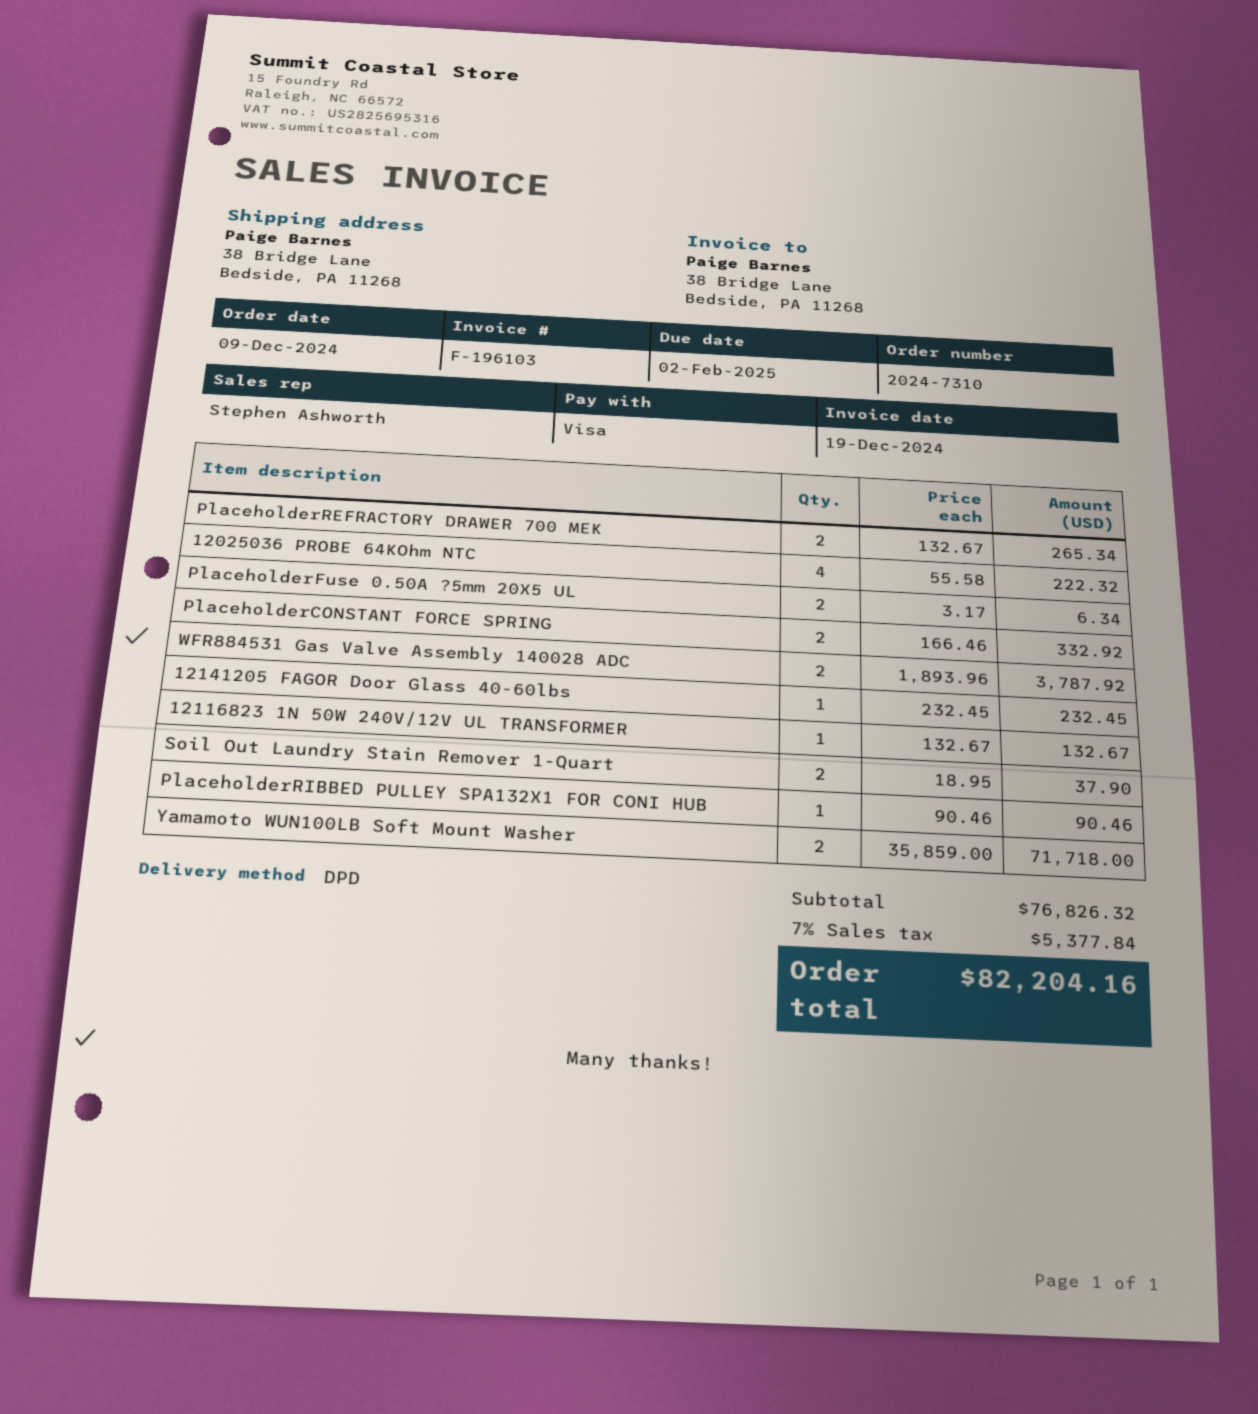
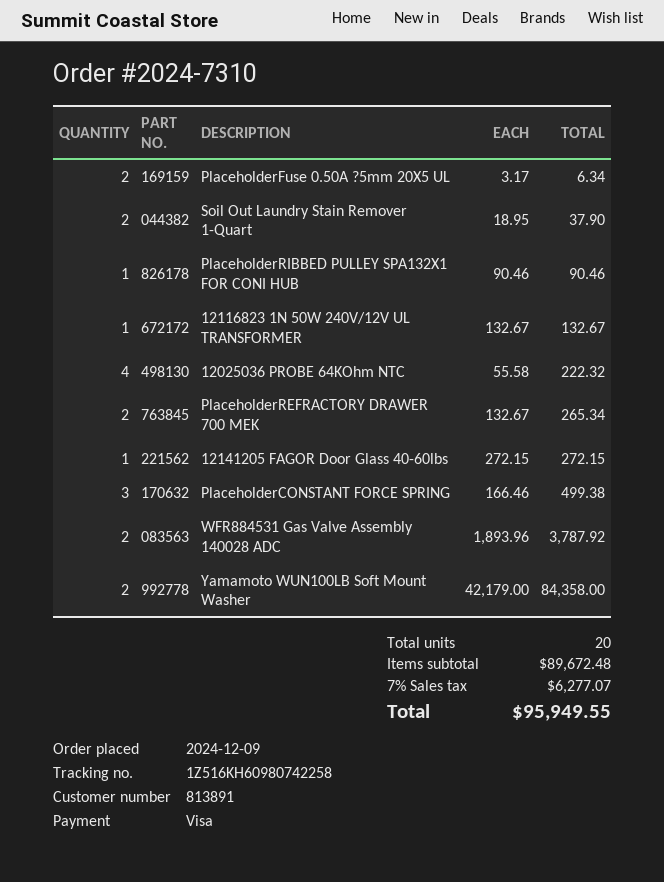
PlaceholderCONSTANT FORCE SPRING: 2 x 166.46 = 332.92 -> 3 x 166.46 = 499.38
12141205 FAGOR Door Glass 40-60lbs: 1 x 232.45 = 232.45 -> 1 x 272.15 = 272.15
Yamamoto WUN100LB Soft Mount Washer: 2 x 35859.00 = 71718.00 -> 2 x 42179.00 = 84358.00
subtotal: 76826.32 -> 89672.48
tax: 7% = 5377.84 -> 7% = 6277.07
total: 82204.16 -> 95949.55

